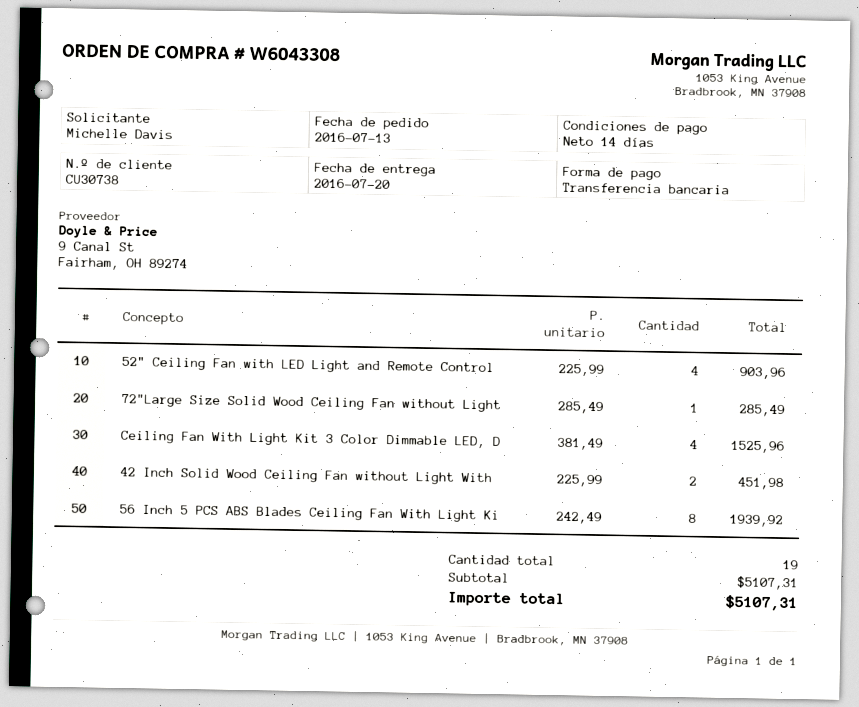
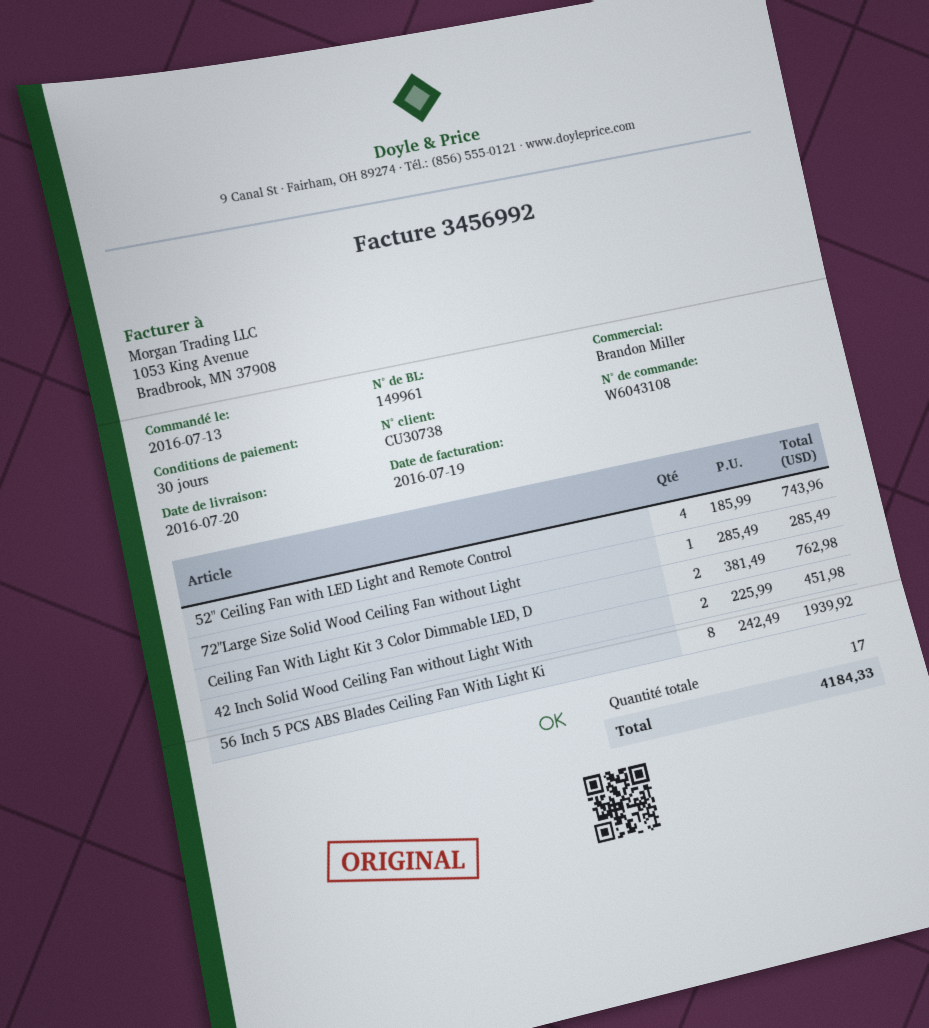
order number: W6043308 -> W6043108
payment terms: 14 days -> 30 days
52" Ceiling Fan with LED Light and Remote Control: 4 x 225.99 = 903.96 -> 4 x 185.99 = 743.96
Ceiling Fan With Light Kit 3 Color Dimmable LED, D: 4 x 381.49 = 1525.96 -> 2 x 381.49 = 762.98
total quantity: 19 -> 17
total: 5107.31 -> 4184.33

